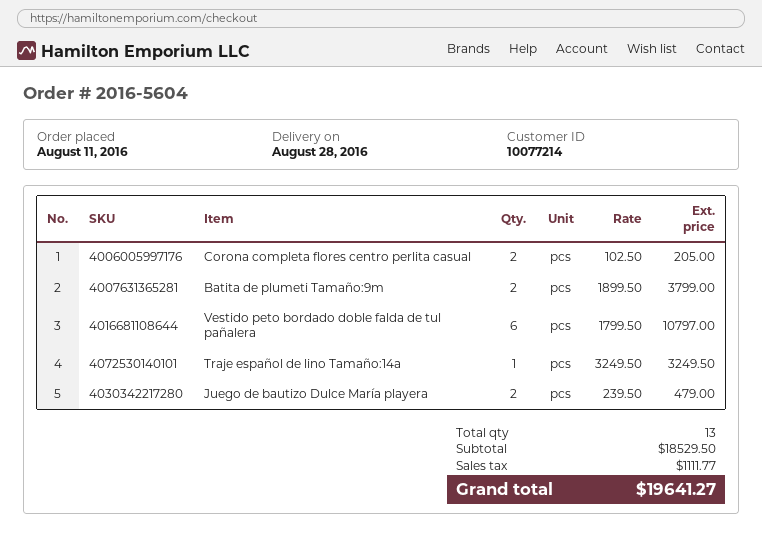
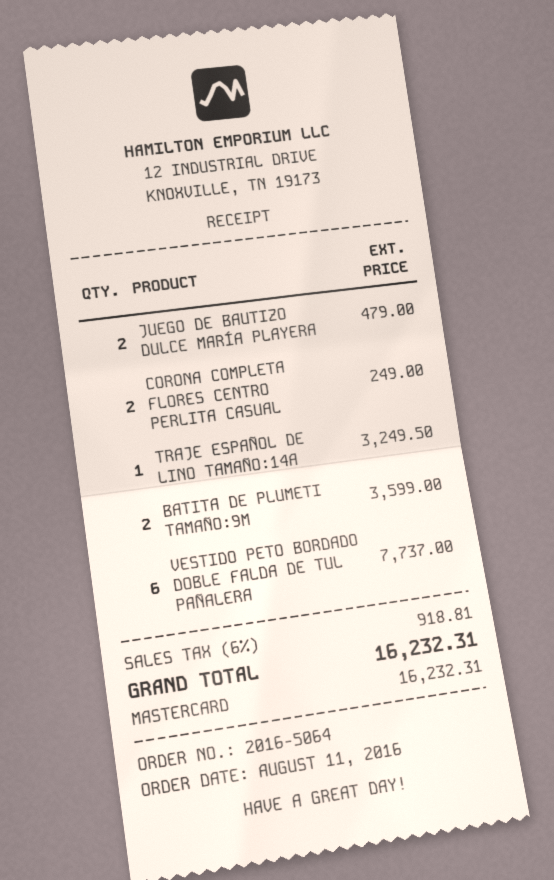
order number: 2016-5604 -> 2016-5064
Corona completa flores centro perlita casual: 2 for 205.00 -> 2 for 249.00
Batita de plumeti Tamaño:9m: 2 for 3799.00 -> 2 for 3599.00
Vestido peto bordado doble falda de tul pañalera: 6 for 10797.00 -> 6 for 7737.00
tax: 1111.77 -> 918.81
total: 19641.27 -> 16232.31

